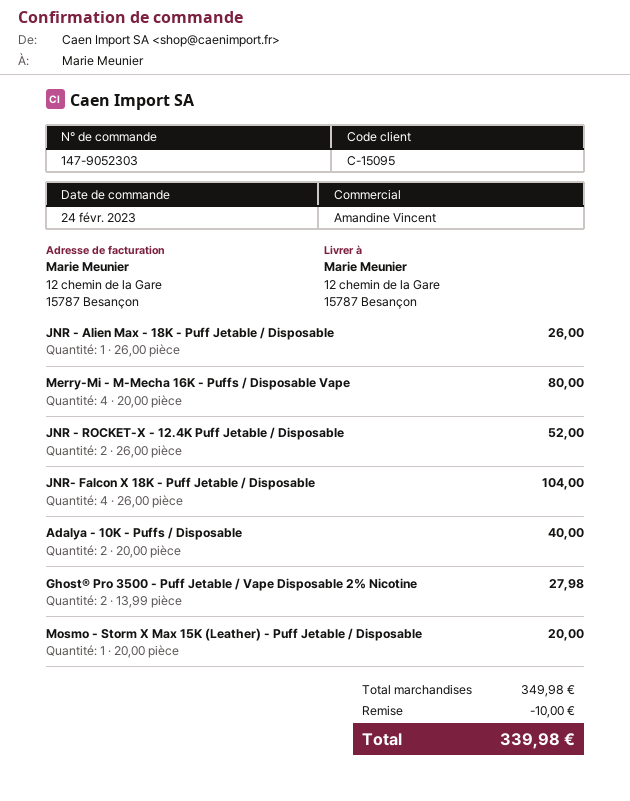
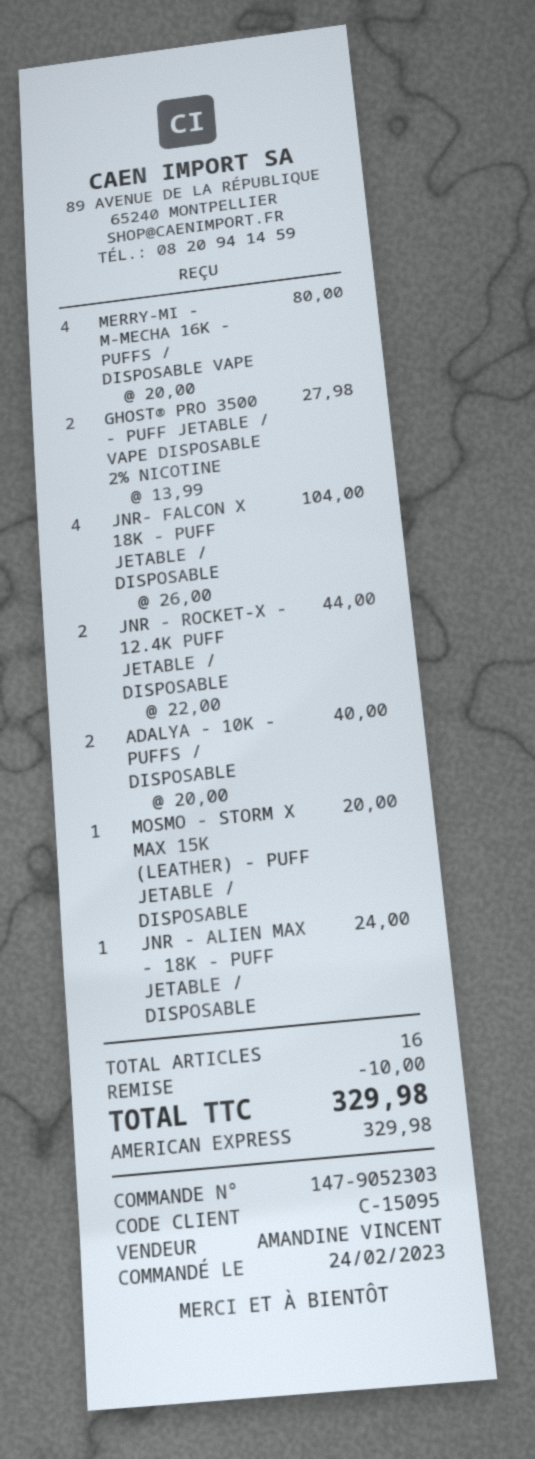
JNR - Alien Max - 18K - Puff Jetable / Disposable: 1 x 26.00 = 26.00 -> 1 x 24.00 = 24.00
JNR - ROCKET-X - 12.4K Puff Jetable / Disposable: 2 x 26.00 = 52.00 -> 2 x 22.00 = 44.00
total: 339.98 -> 329.98

